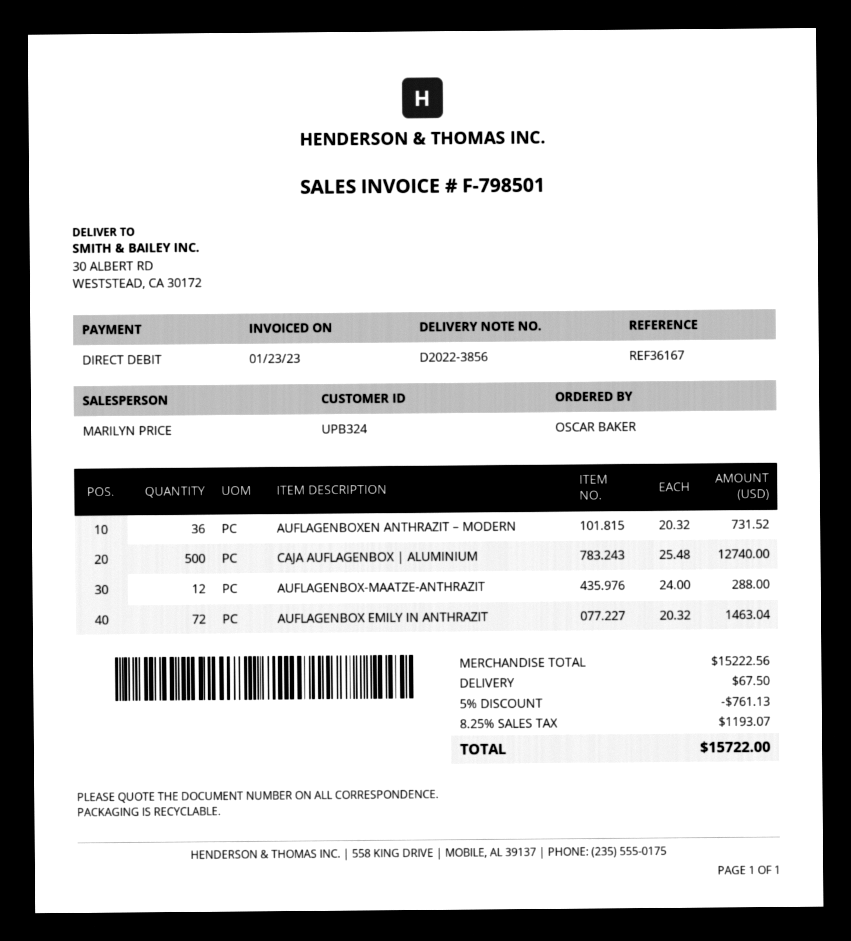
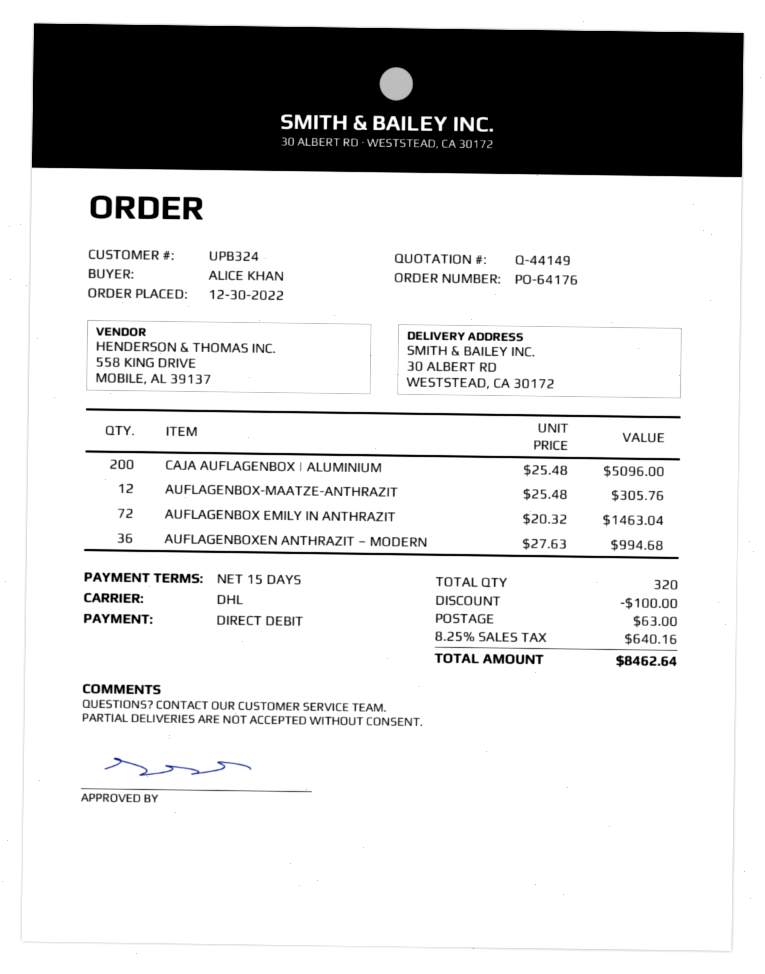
ordered by: OSCAR BAKER -> ALICE KHAN
AUFLAGENBOXEN ANTHRAZIT – MODERN: 36 x 20.32 = 731.52 -> 36 x 27.63 = 994.68
CAJA AUFLAGENBOX | ALUMINIUM: 500 x 25.48 = 12740.00 -> 200 x 25.48 = 5096.00
AUFLAGENBOX-MAATZE-ANTHRAZIT: 12 x 24.00 = 288.00 -> 12 x 25.48 = 305.76
discount: 761.13 -> 100.00
shipping: 67.50 -> 63.00
tax: 8.25% = 1193.07 -> 8.25% = 640.16
total: 15722.00 -> 8462.64

